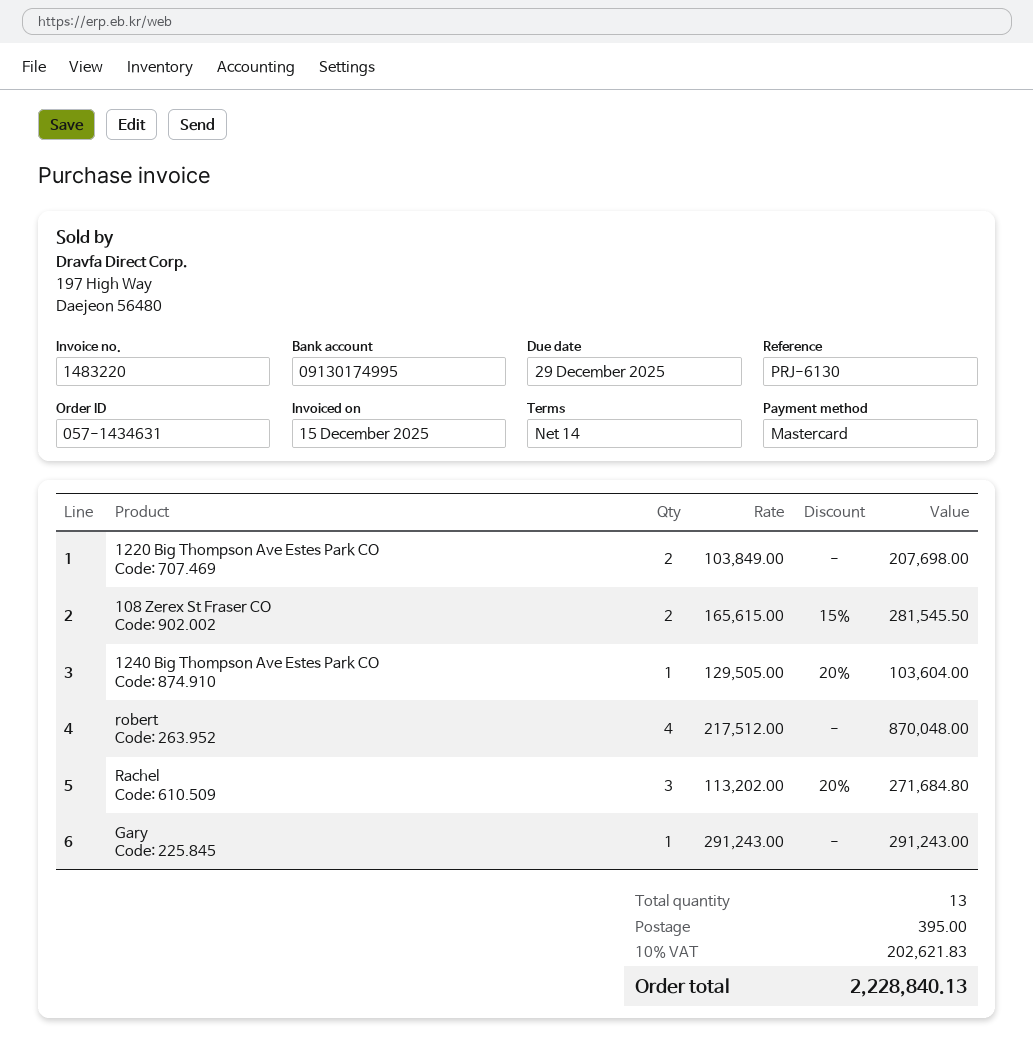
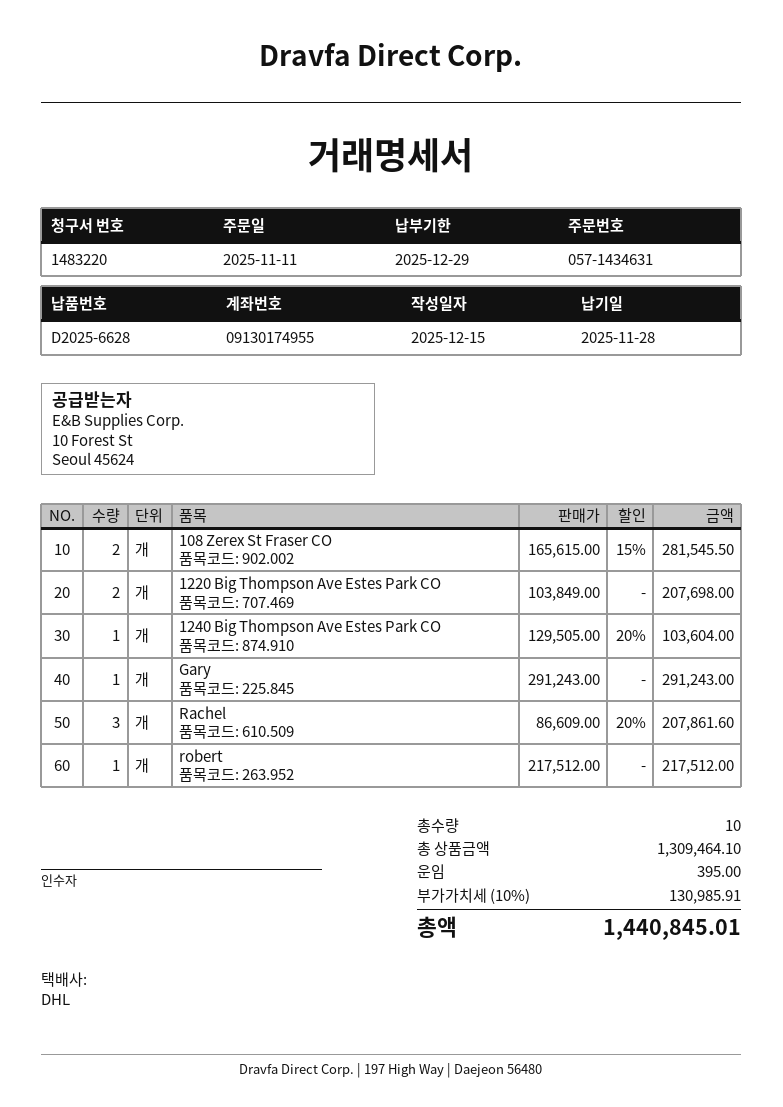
bank account: 09130174995 -> 09130174955
robert: 4 x 217512.00 = 870048.00 -> 1 x 217512.00 = 217512.00
Rachel: 3 x 113202.00 - 20% = 271684.80 -> 3 x 86609.00 - 20% = 207861.60
total quantity: 13 -> 10
tax: 10% = 202621.83 -> 10% = 130985.91
total: 2228840.13 -> 1440845.01

